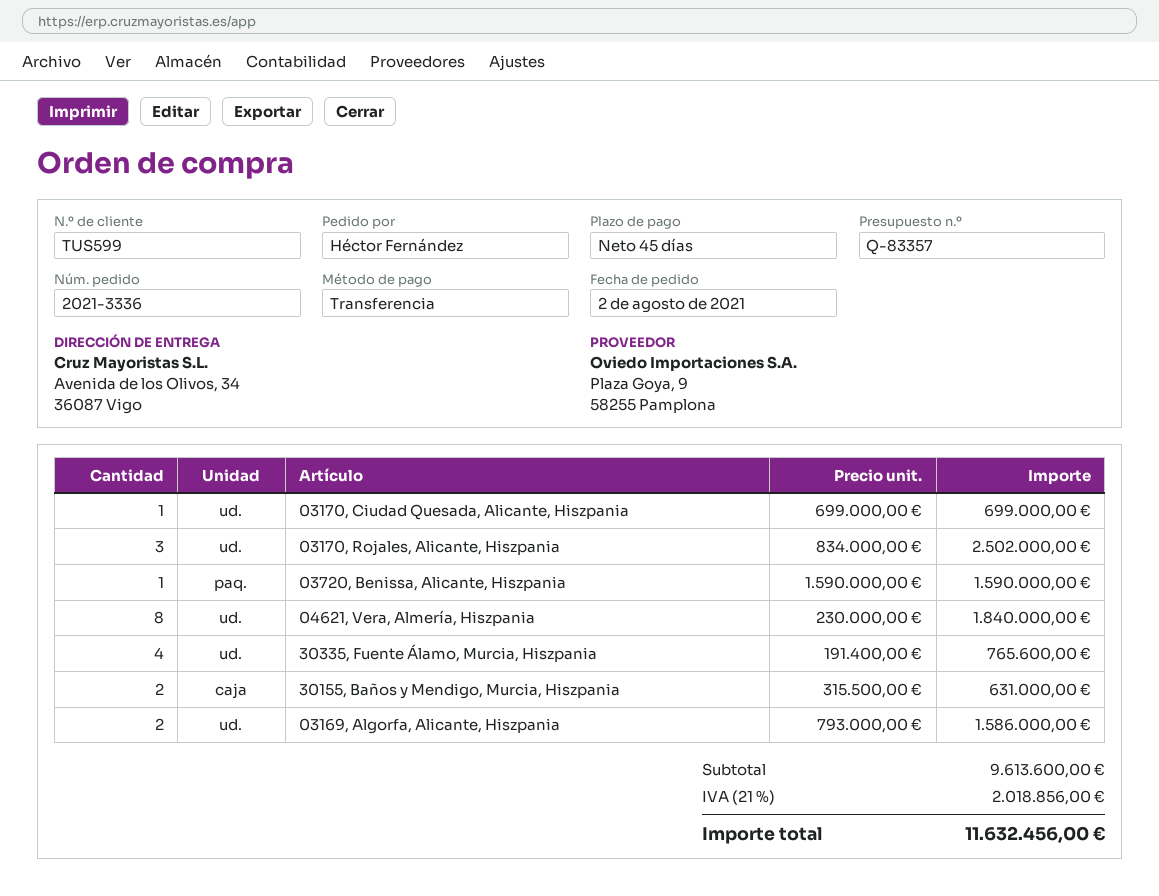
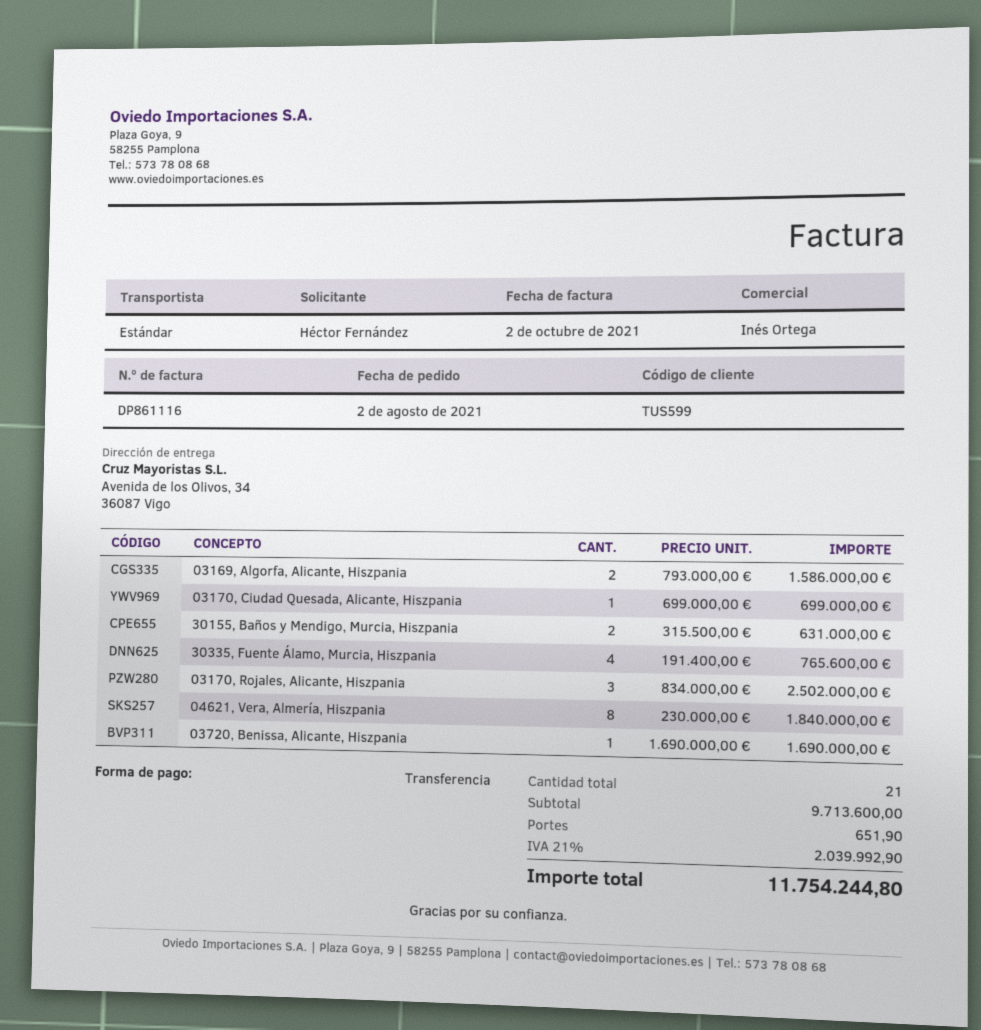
03720, Benissa, Alicante, Hiszpania: 1 x 1590000.00 = 1590000.00 -> 1 x 1690000.00 = 1690000.00
subtotal: 9613600.00 -> 9713600.00
shipping: none -> 651.90
tax: 21% = 2018856.00 -> 21% = 2039992.90
total: 11632456.00 -> 11754244.80

